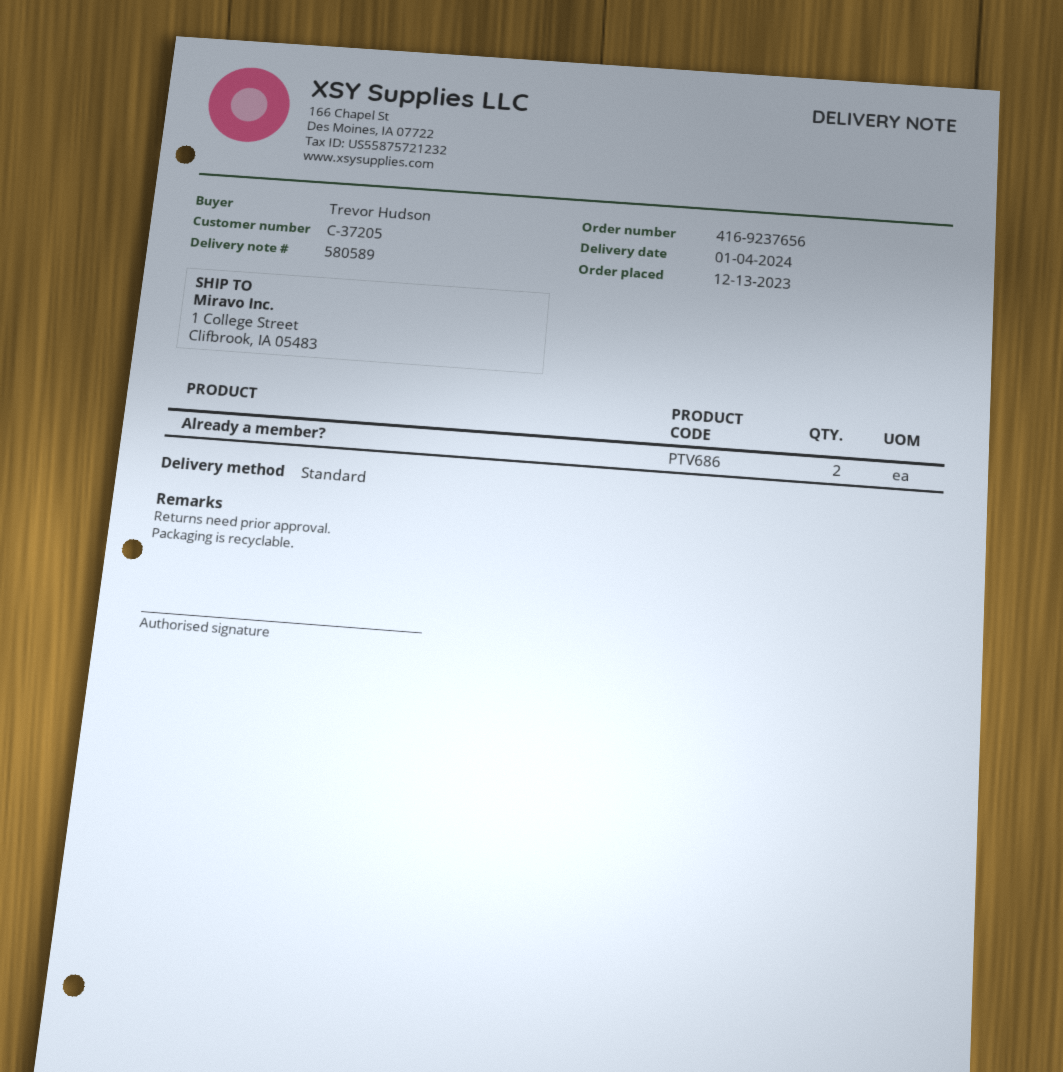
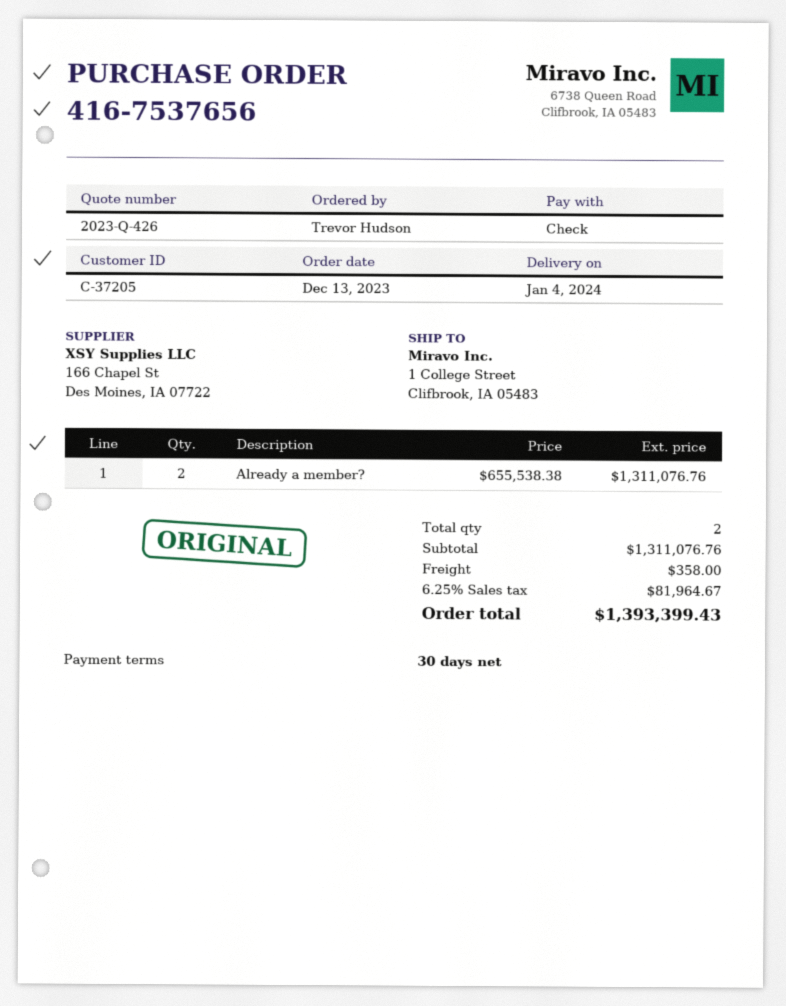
order number: 416-9237656 -> 416-7537656

